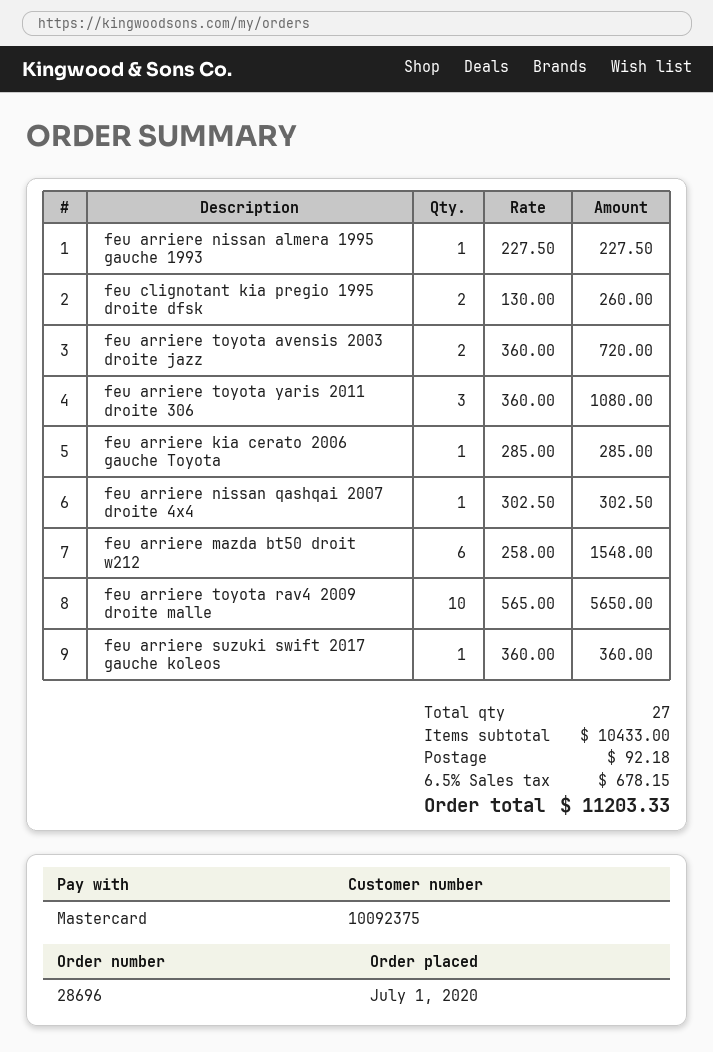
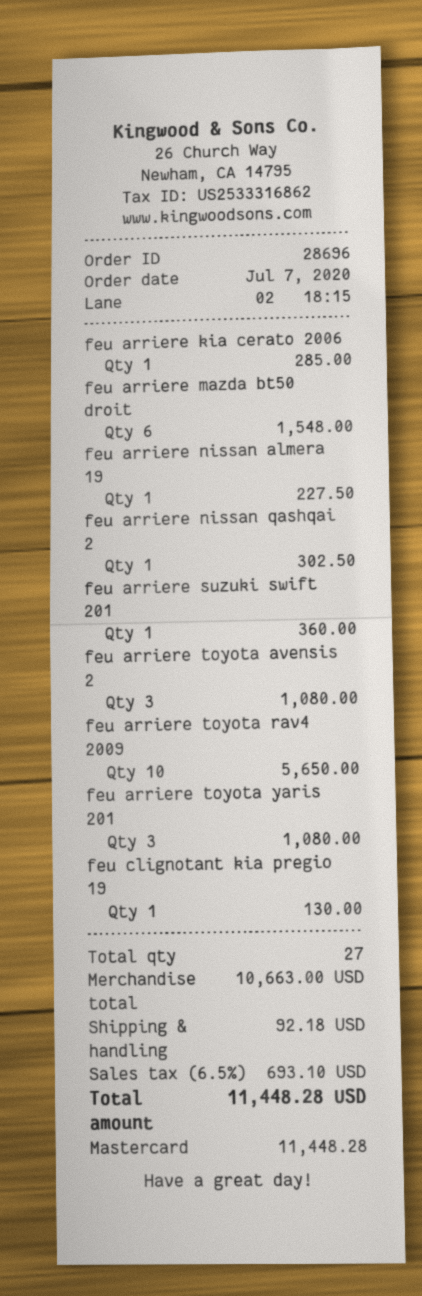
order date: 2020-07-01 -> 2020-07-07
feu clignotant kia pregio 1995 droite dfsk: 2 for 260.00 -> 1 for 130.00
feu arriere toyota avensis 2003 droite jazz: 2 for 720.00 -> 3 for 1080.00
subtotal: 10433.00 -> 10663.00
tax: 6.5% = 678.15 -> 6.5% = 693.10
total: 11203.33 -> 11448.28

